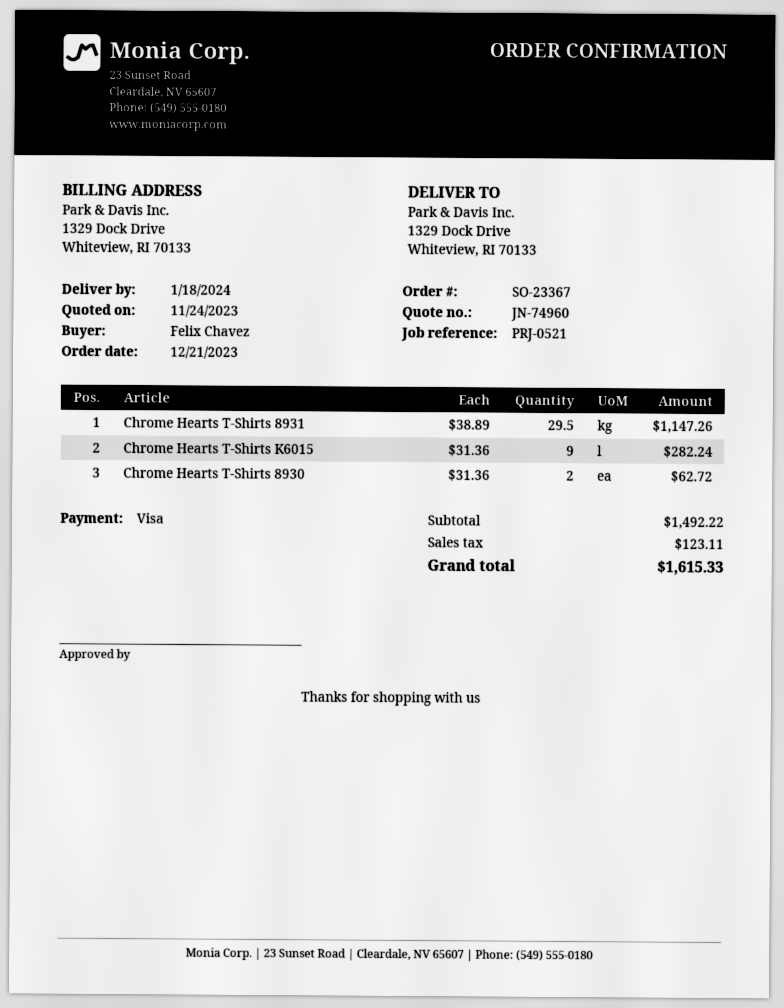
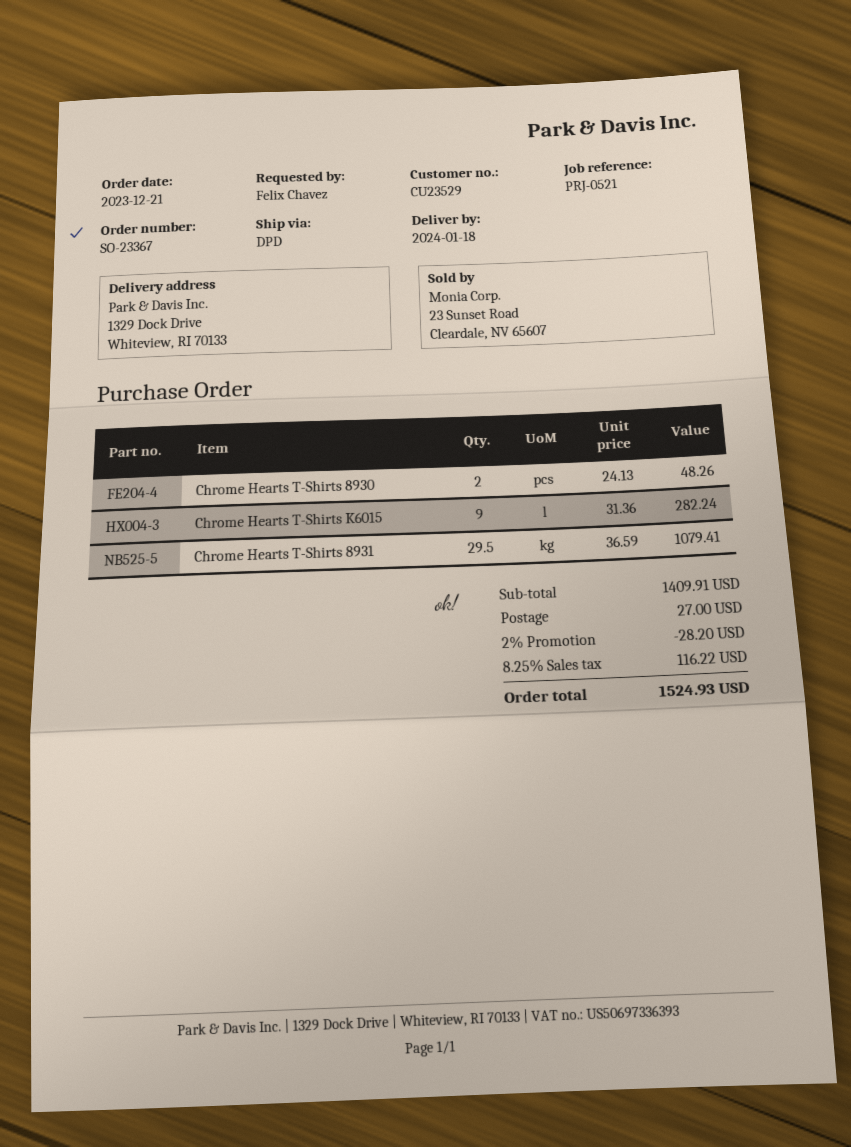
Chrome Hearts T-Shirts 8931: 29.5 x 38.89 = 1147.26 -> 29.5 x 36.59 = 1079.41
Chrome Hearts T-Shirts 8930: 2 x 31.36 = 62.72 -> 2 x 24.13 = 48.26
subtotal: 1492.22 -> 1409.91
discount: none -> 2% = 28.20
shipping: none -> 27.00
tax: 123.11 -> 116.22
total: 1615.33 -> 1524.93

